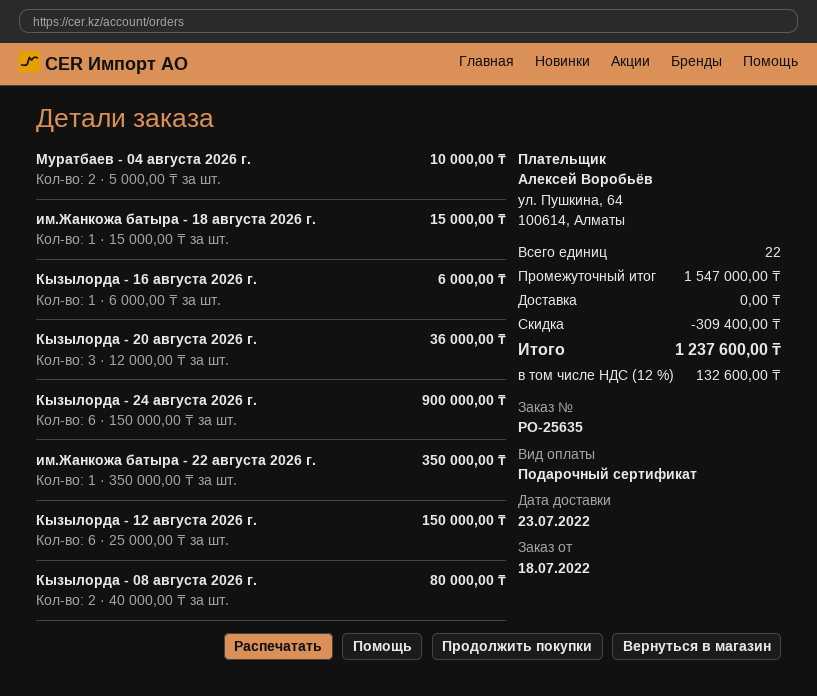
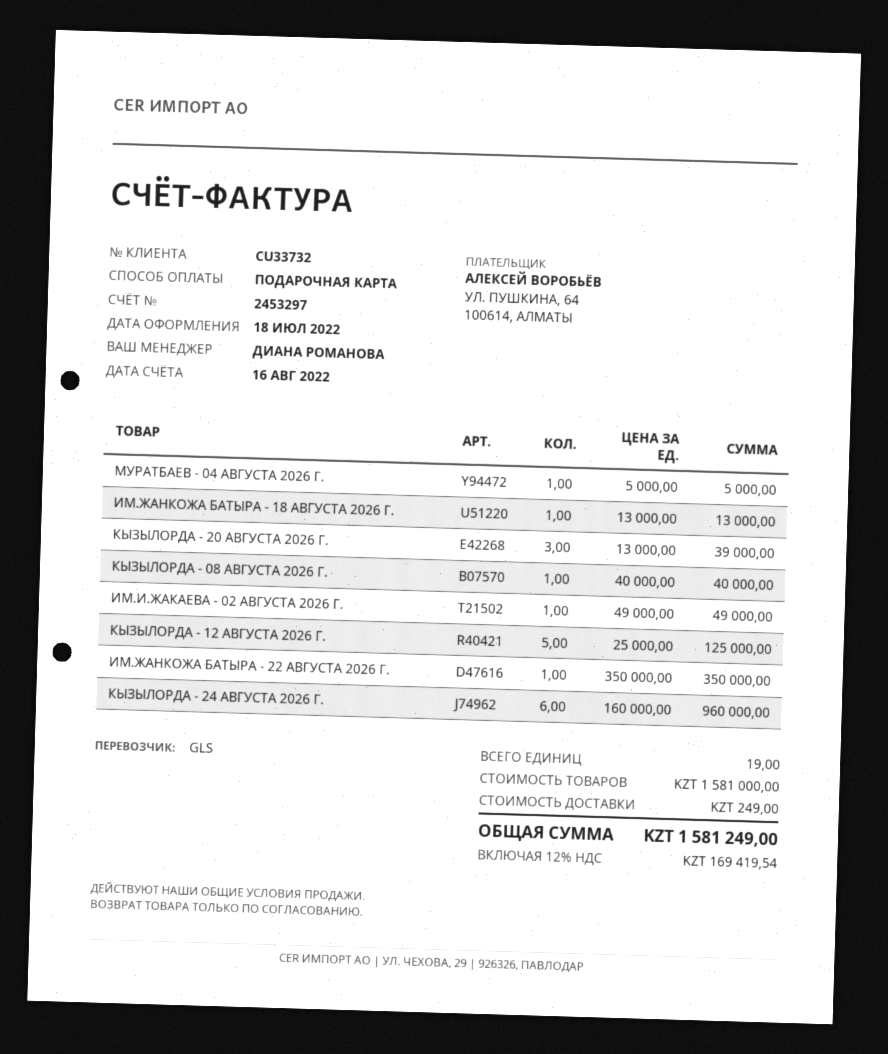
Муратбаев - 04 августа 2026 г.: 2 x 5000.00 = 10000.00 -> 1 x 5000.00 = 5000.00
им.Жанкожа батыра - 18 августа 2026 г.: 1 x 15000.00 = 15000.00 -> 1 x 13000.00 = 13000.00
Кызылорда - 16 августа 2026 г.: 1 x 6000.00 = 6000.00 -> none
Кызылорда - 20 августа 2026 г.: 3 x 12000.00 = 36000.00 -> 3 x 13000.00 = 39000.00
Кызылорда - 24 августа 2026 г.: 6 x 150000.00 = 900000.00 -> 6 x 160000.00 = 960000.00
Кызылорда - 12 августа 2026 г.: 6 x 25000.00 = 150000.00 -> 5 x 25000.00 = 125000.00
Кызылорда - 08 августа 2026 г.: 2 x 40000.00 = 80000.00 -> 1 x 40000.00 = 40000.00
ИМ.И.ЖАКАЕВА - 02 АВГУСТА 2026 Г.: none -> 1 x 49000.00 = 49000.00
total quantity: 22 -> 19
subtotal: 1547000.00 -> 1581000.00
discount: 309400.00 -> none
shipping: 0.00 -> 249.00
tax: 12% = 132600.00 -> 12% = 169419.54
total: 1237600.00 -> 1581249.00

